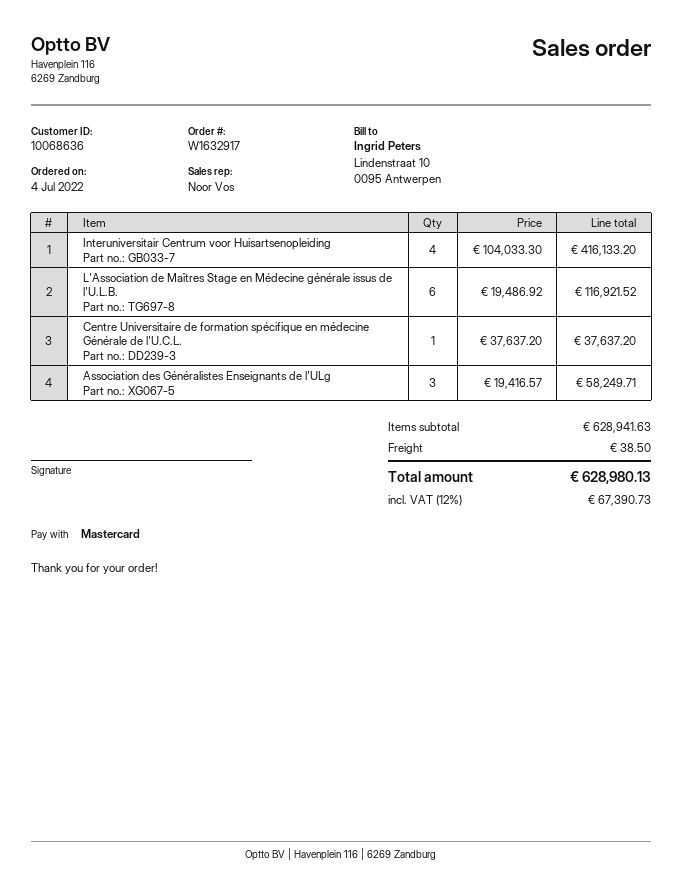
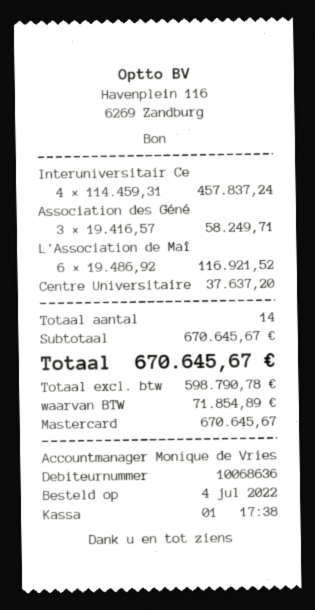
sales rep: Noor Vos -> Monique de Vries
Interuniversitair Centrum voor Huisartsenopleiding: 4 x 104033.30 = 416133.20 -> 4 x 114459.31 = 457837.24
subtotal: 628941.63 -> 670645.67
shipping: 38.50 -> none
tax: 67390.73 -> 71854.89
total: 628980.13 -> 670645.67

